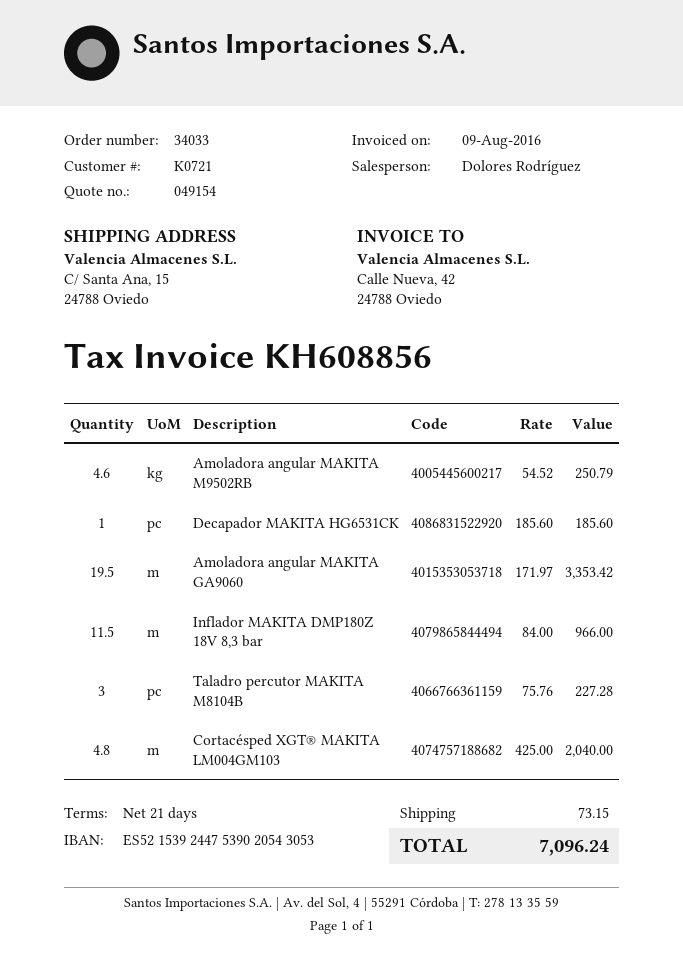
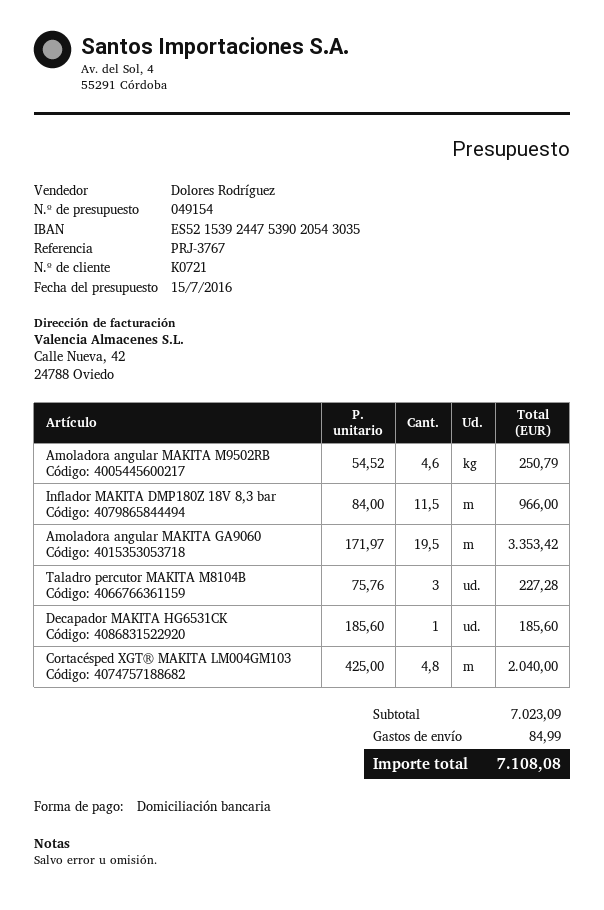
bank account: ES5215392447539020543053 -> ES5215392447539020543035
shipping: 73.15 -> 84.99
total: 7096.24 -> 7108.08

